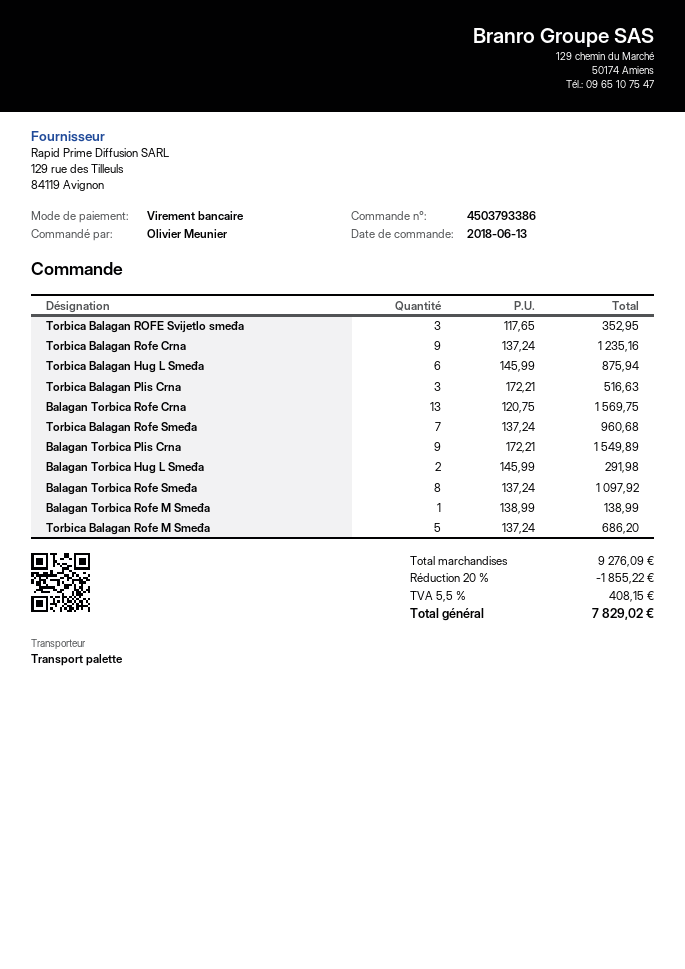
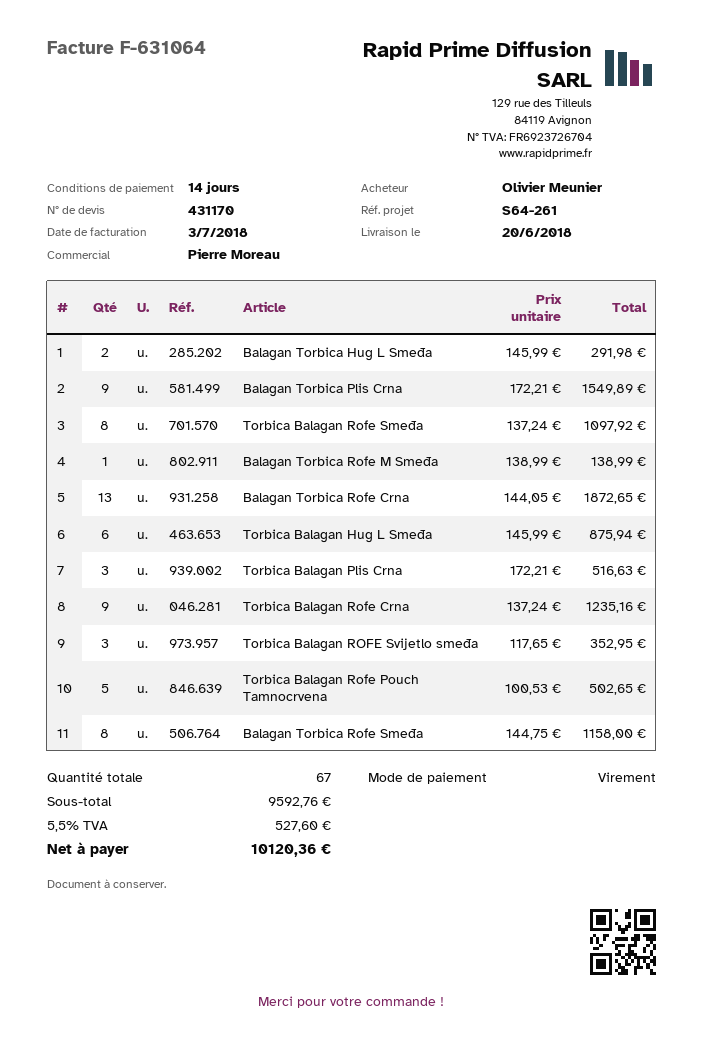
Balagan Torbica Rofe Crna: 13 x 120.75 = 1569.75 -> 13 x 144.05 = 1872.65
Torbica Balagan Rofe Smeđa: 7 x 137.24 = 960.68 -> 8 x 137.24 = 1097.92
Balagan Torbica Rofe Smeđa: 8 x 137.24 = 1097.92 -> 8 x 144.75 = 1158.00
Torbica Balagan Rofe M Smeđa: 5 x 137.24 = 686.20 -> none
Torbica Balagan Rofe Pouch Tamnocrvena: none -> 5 x 100.53 = 502.65
subtotal: 9276.09 -> 9592.76
discount: 20% = 1855.22 -> none
tax: 5.5% = 408.15 -> 5.5% = 527.60
total: 7829.02 -> 10120.36

